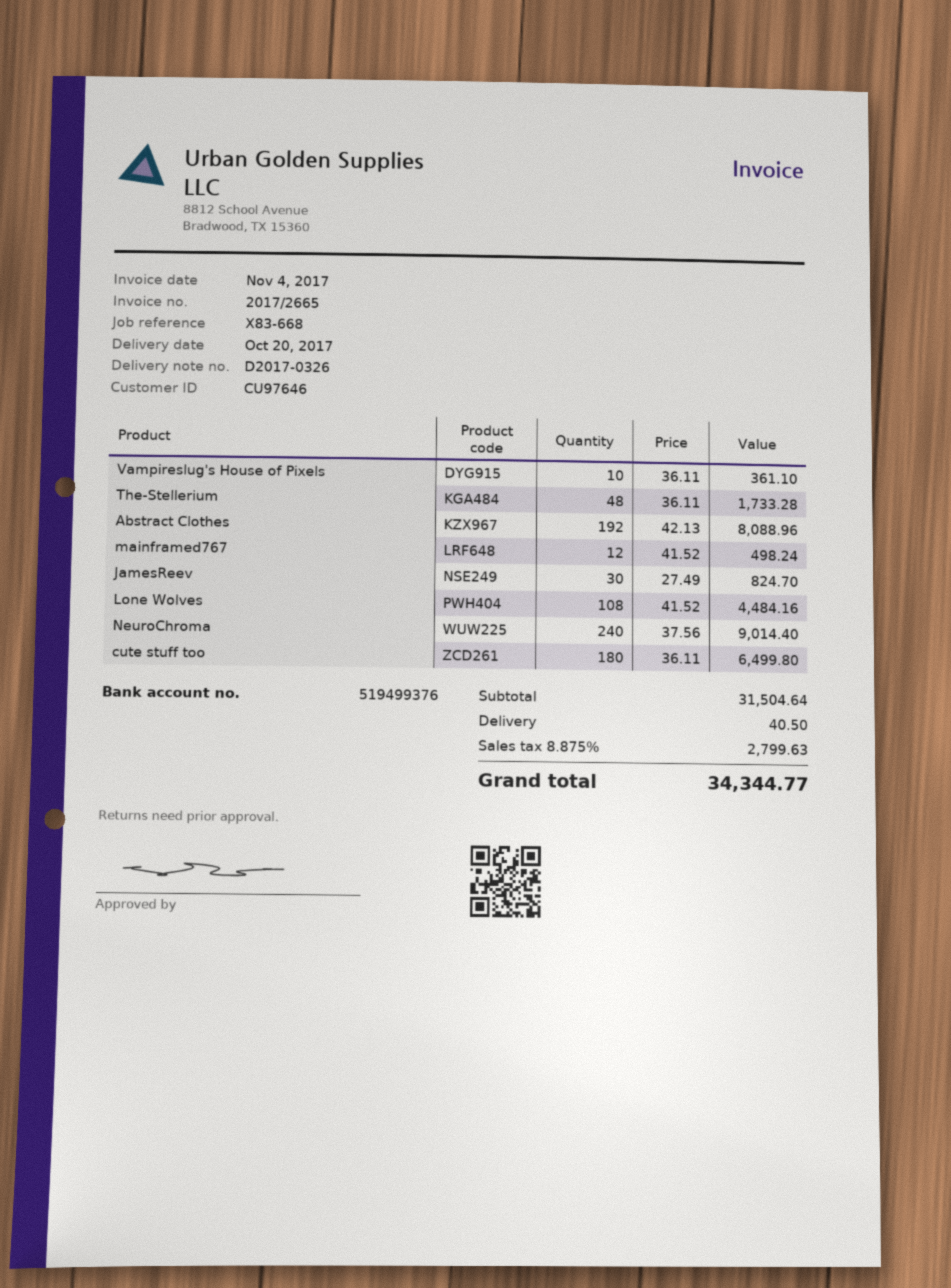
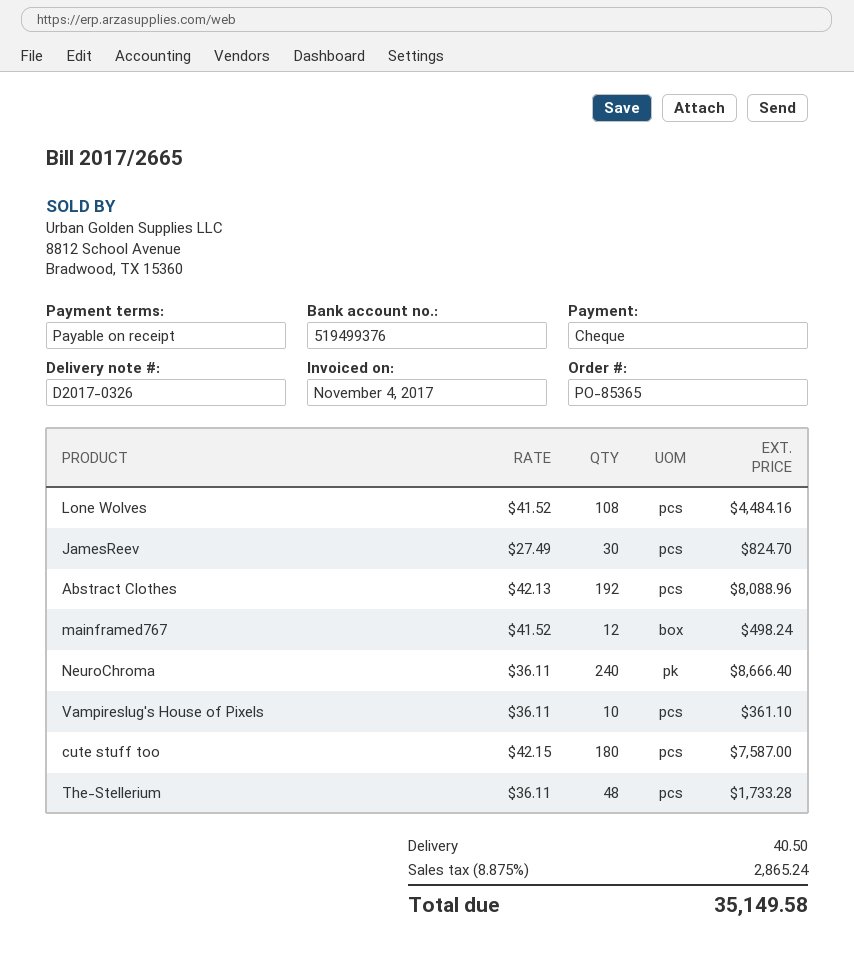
NeuroChroma: 240 x 37.56 = 9014.40 -> 240 x 36.11 = 8666.40
cute stuff too: 180 x 36.11 = 6499.80 -> 180 x 42.15 = 7587.00
tax: 8.875% = 2799.63 -> 8.875% = 2865.24
total: 34344.77 -> 35149.58

